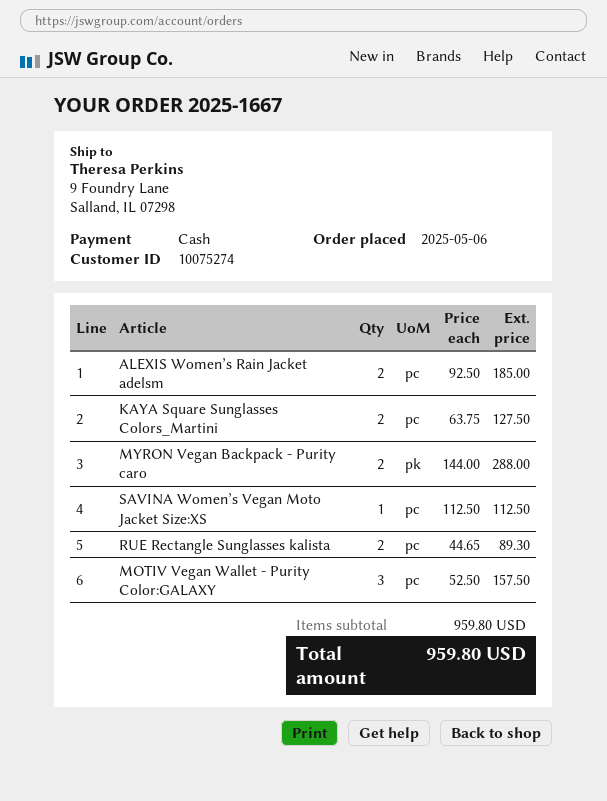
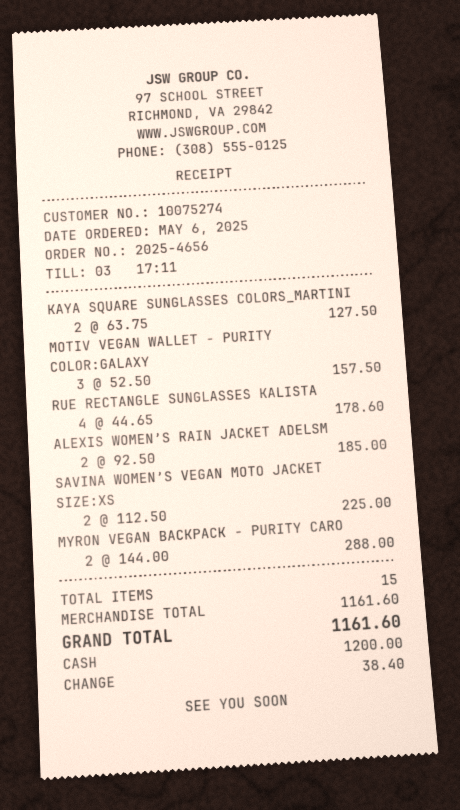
order number: 2025-1667 -> 2025-4656
SAVINA Women’s Vegan Moto Jacket Size:XS: 1 x 112.50 = 112.50 -> 2 x 112.50 = 225.00
RUE Rectangle Sunglasses kalista: 2 x 44.65 = 89.30 -> 4 x 44.65 = 178.60
subtotal: 959.80 -> 1161.60
total: 959.80 -> 1161.60

